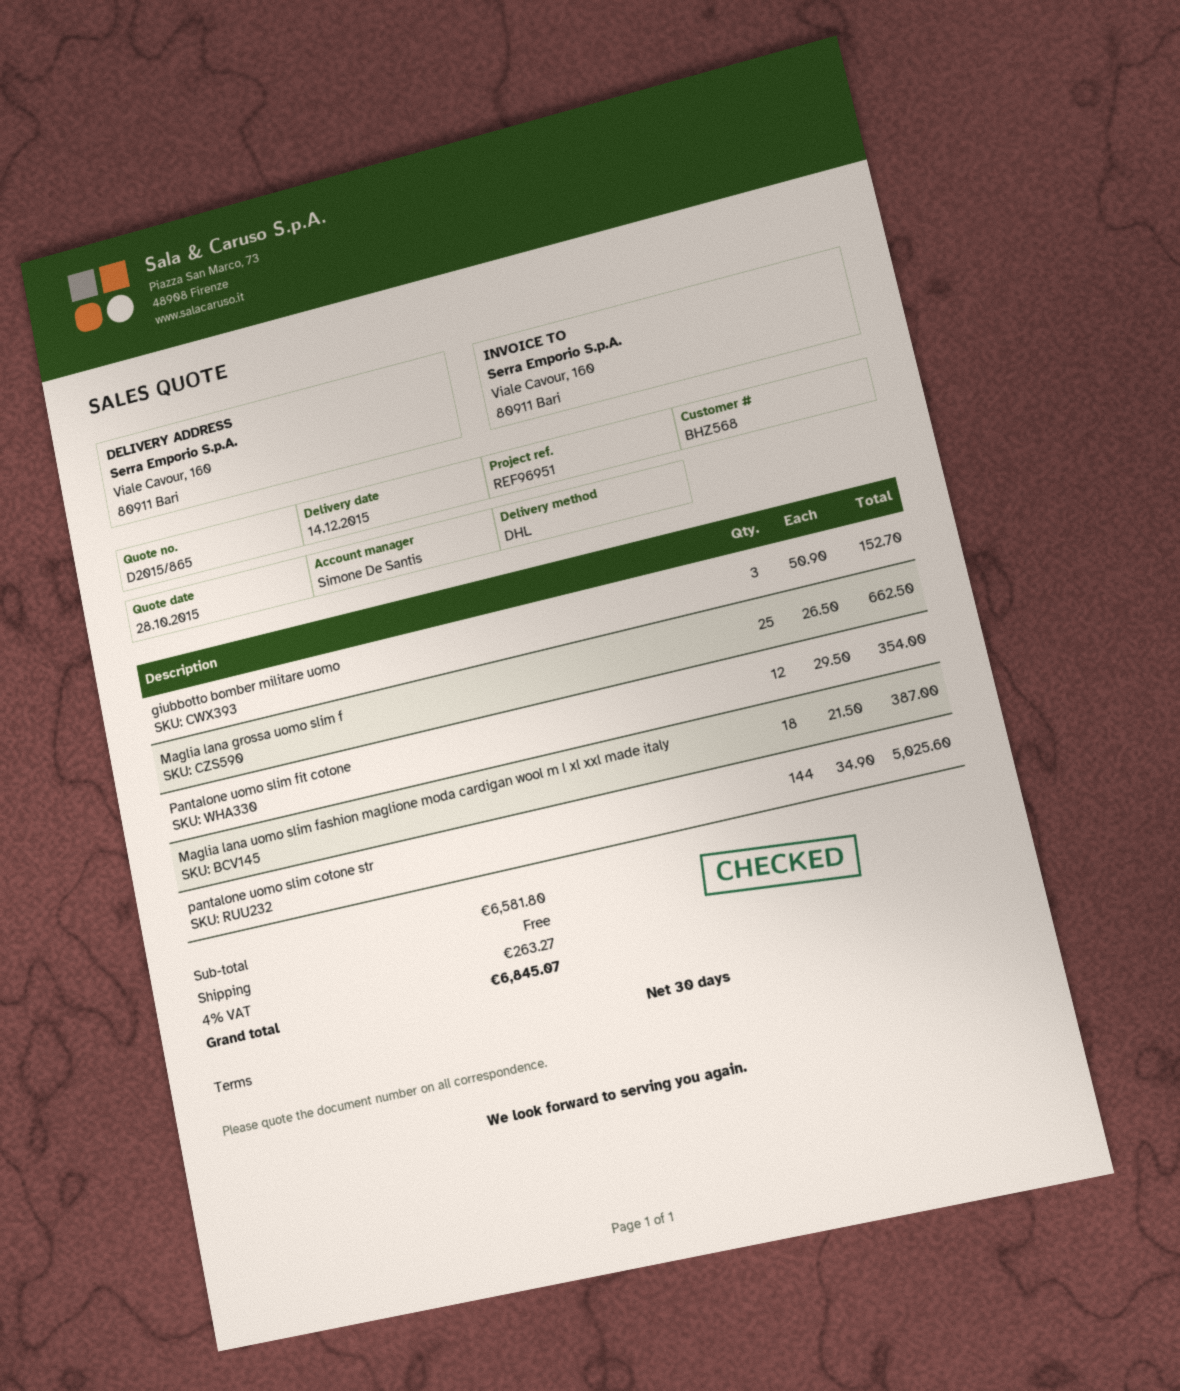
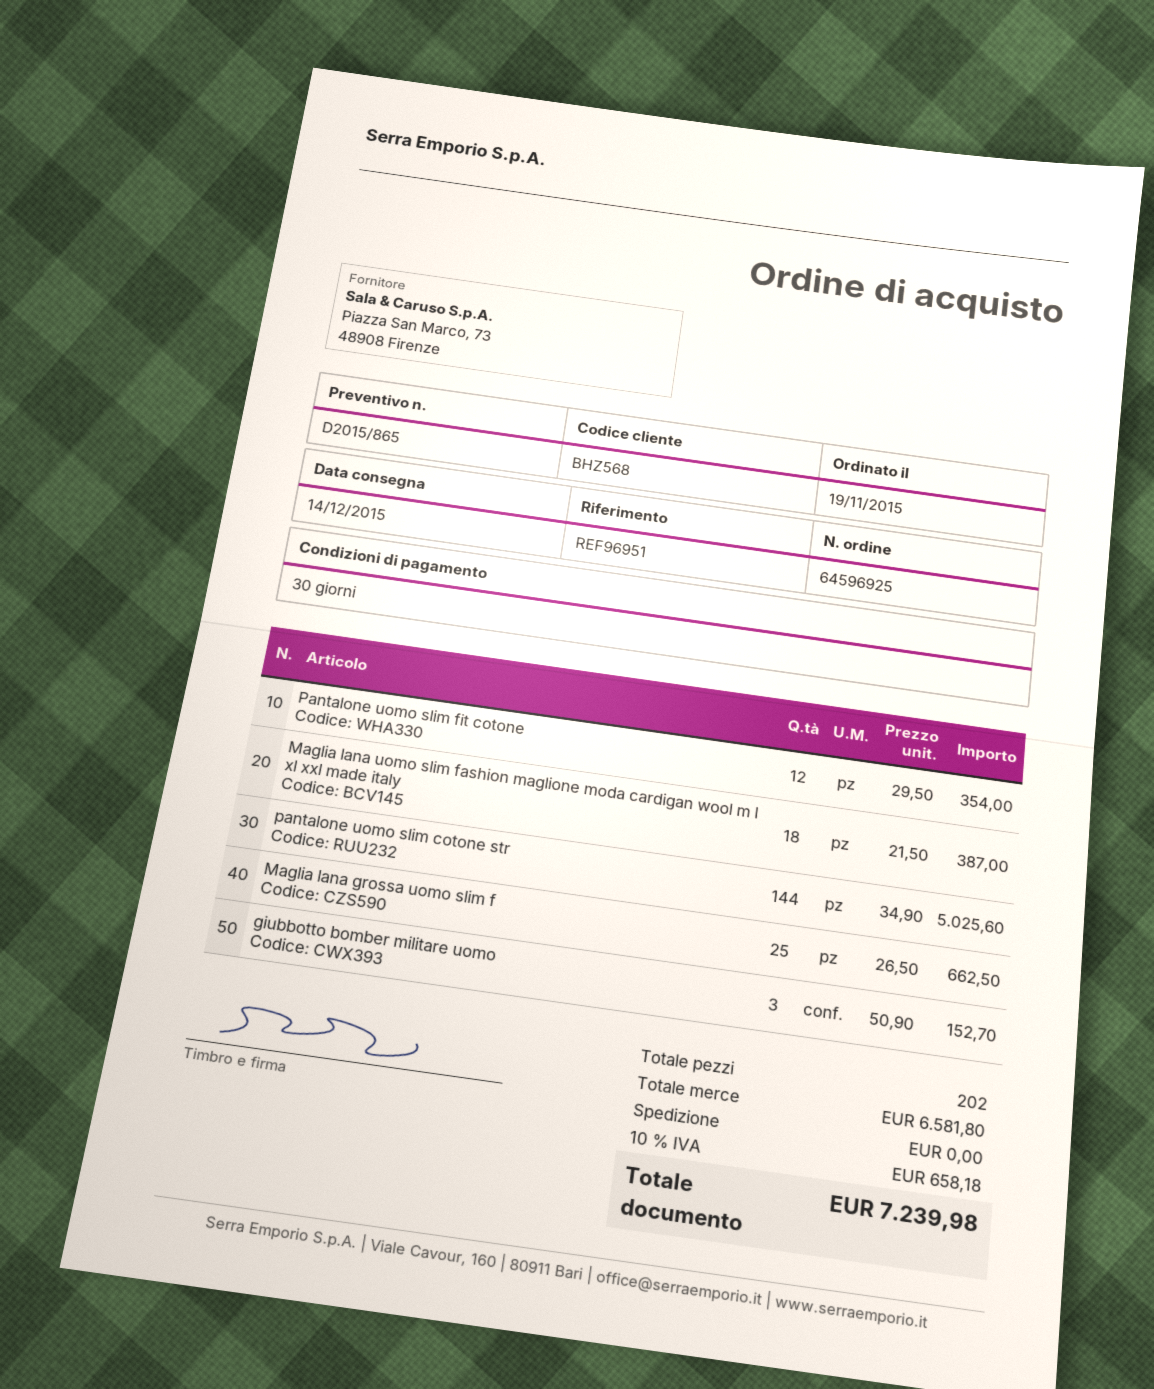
tax: 4% = 263.27 -> 10% = 658.18
total: 6845.07 -> 7239.98

